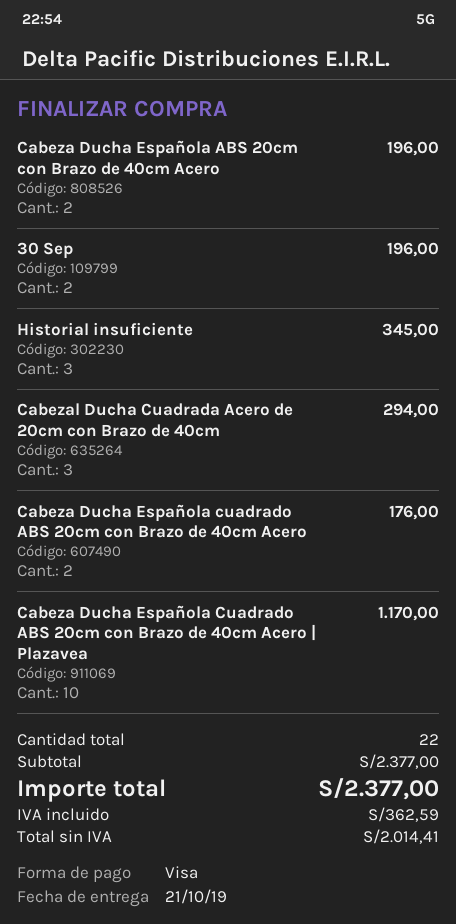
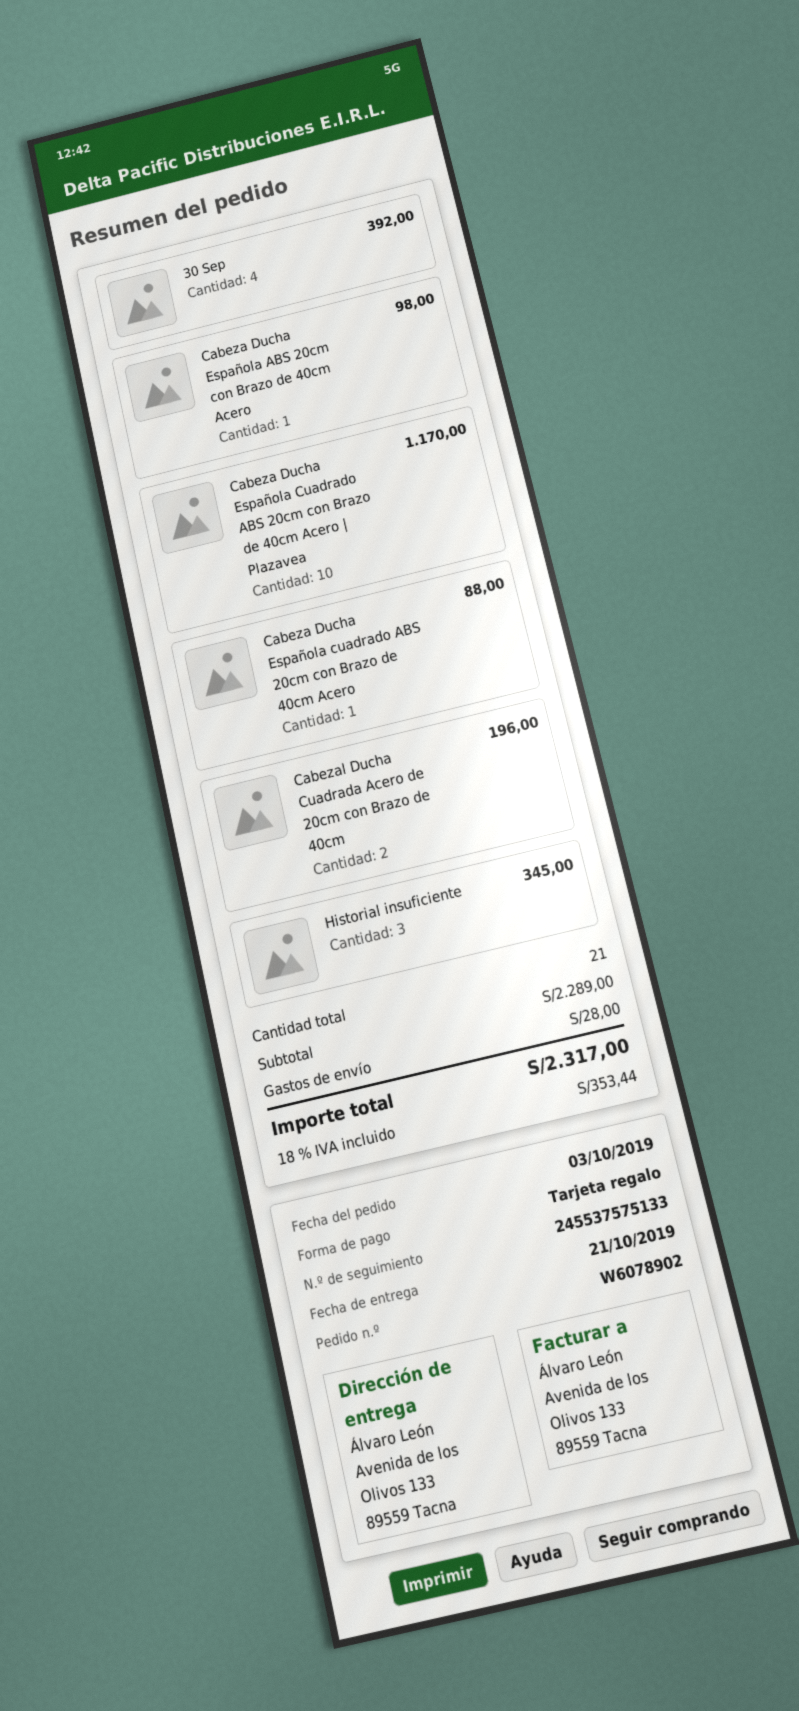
payment method: Visa -> gift card
Cabeza Ducha Española ABS 20cm con Brazo de 40cm Acero: 2 for 196.00 -> 1 for 98.00
30 Sep: 2 for 196.00 -> 4 for 392.00
Cabezal Ducha Cuadrada Acero de 20cm con Brazo de 40cm: 3 for 294.00 -> 2 for 196.00
Cabeza Ducha Española cuadrado ABS 20cm con Brazo de 40cm Acero: 2 for 176.00 -> 1 for 88.00
total quantity: 22 -> 21
subtotal: 2377.00 -> 2289.00
shipping: none -> 28.00
tax: 362.59 -> 353.44
total: 2377.00 -> 2317.00

